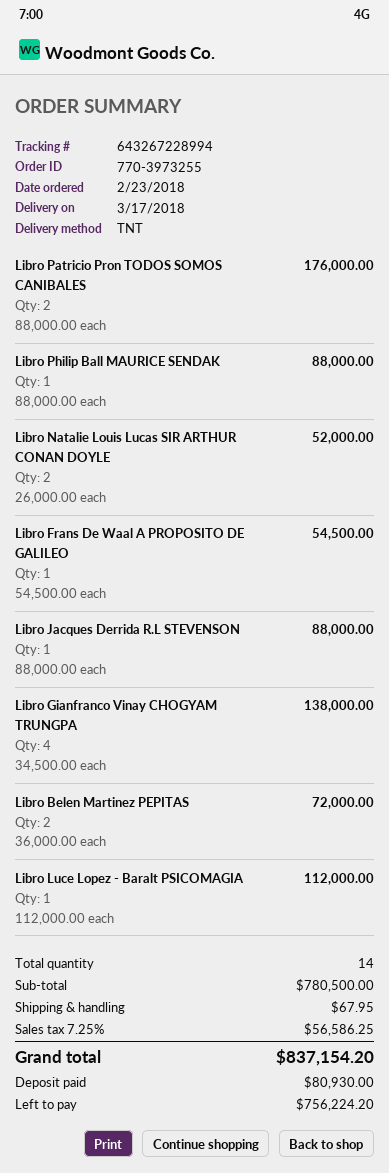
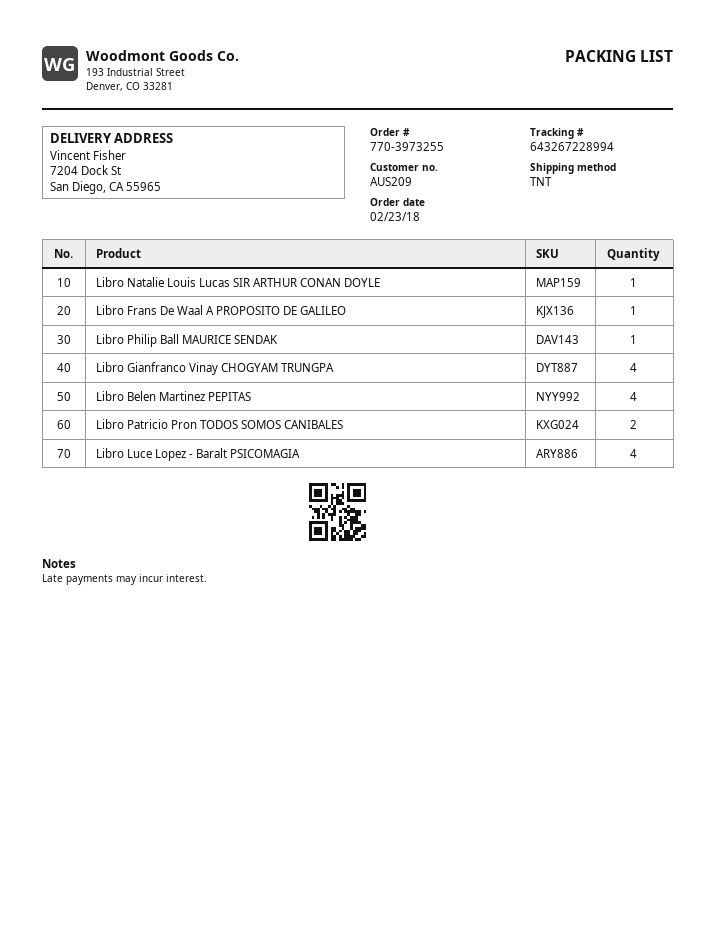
Libro Natalie Louis Lucas SIR ARTHUR CONAN DOYLE: 2 -> 1
Libro Jacques Derrida R.L STEVENSON: 1 -> none
Libro Belen Martinez PEPITAS: 2 -> 4
Libro Luce Lopez - Baralt PSICOMAGIA: 1 -> 4

